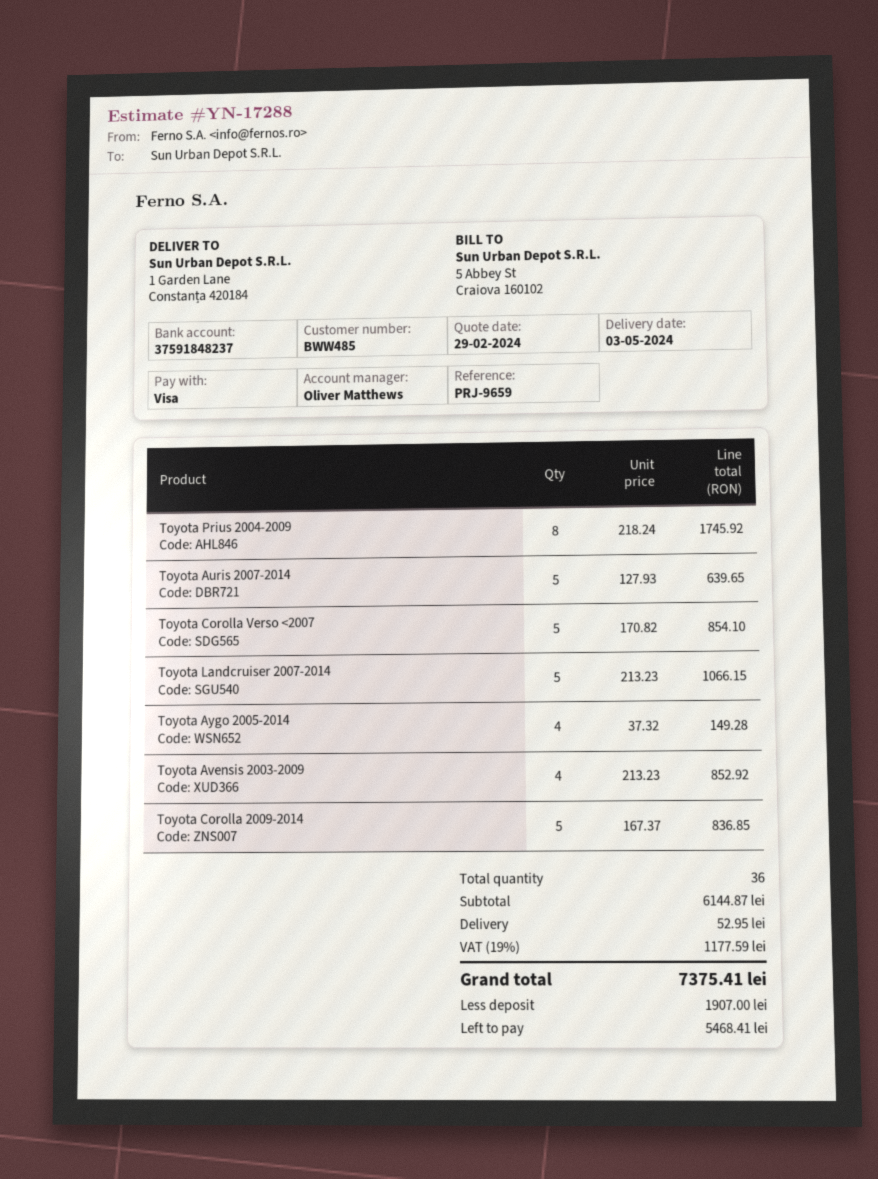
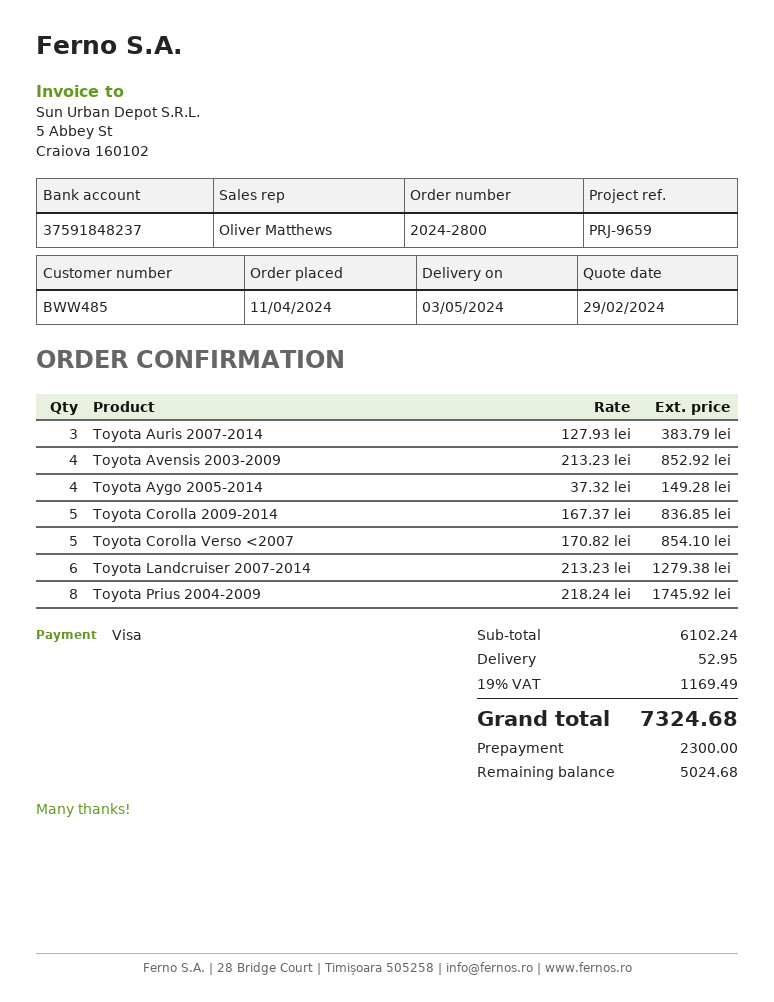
Toyota Auris 2007-2014: 5 x 127.93 = 639.65 -> 3 x 127.93 = 383.79
Toyota Landcruiser 2007-2014: 5 x 213.23 = 1066.15 -> 6 x 213.23 = 1279.38
subtotal: 6144.87 -> 6102.24
tax: 19% = 1177.59 -> 19% = 1169.49
total: 7375.41 -> 7324.68
deposit: 1907.00 -> 2300.00
balance: 5468.41 -> 5024.68

